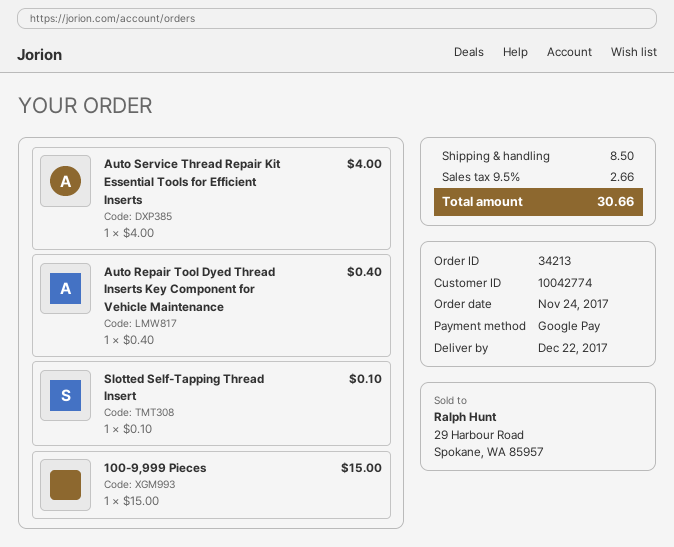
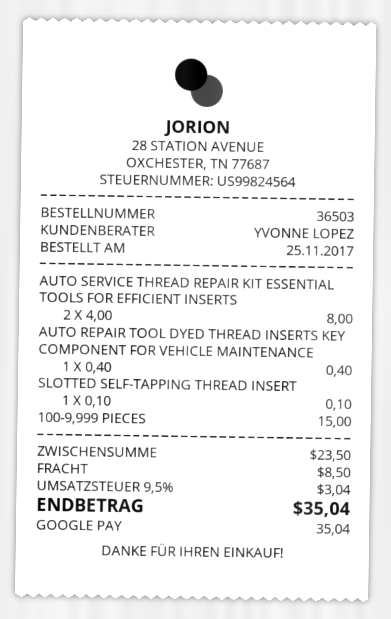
order number: 34213 -> 36503
order date: 2017-11-24 -> 2017-11-25
Auto Service Thread Repair Kit Essential Tools for Efficient Inserts: 1 x 4.00 = 4.00 -> 2 x 4.00 = 8.00
tax: 9.5% = 2.66 -> 9.5% = 3.04
total: 30.66 -> 35.04

